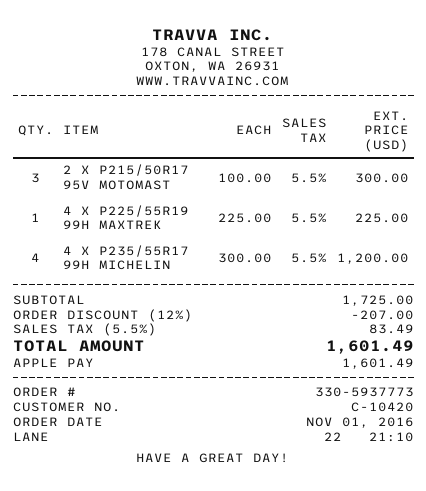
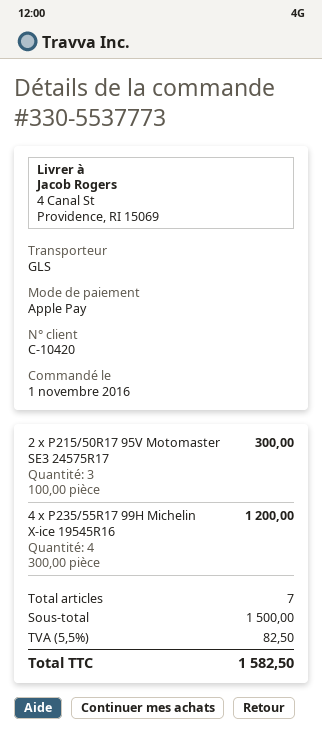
order number: 330-5937773 -> 330-5537773
4 X P225/55R19 99H MAXTREK: 1 x 225.00 = 225.00 -> none
subtotal: 1725.00 -> 1500.00
discount: 12% = 207.00 -> none
tax: 5.5% = 83.49 -> 5.5% = 82.50
total: 1601.49 -> 1582.50

